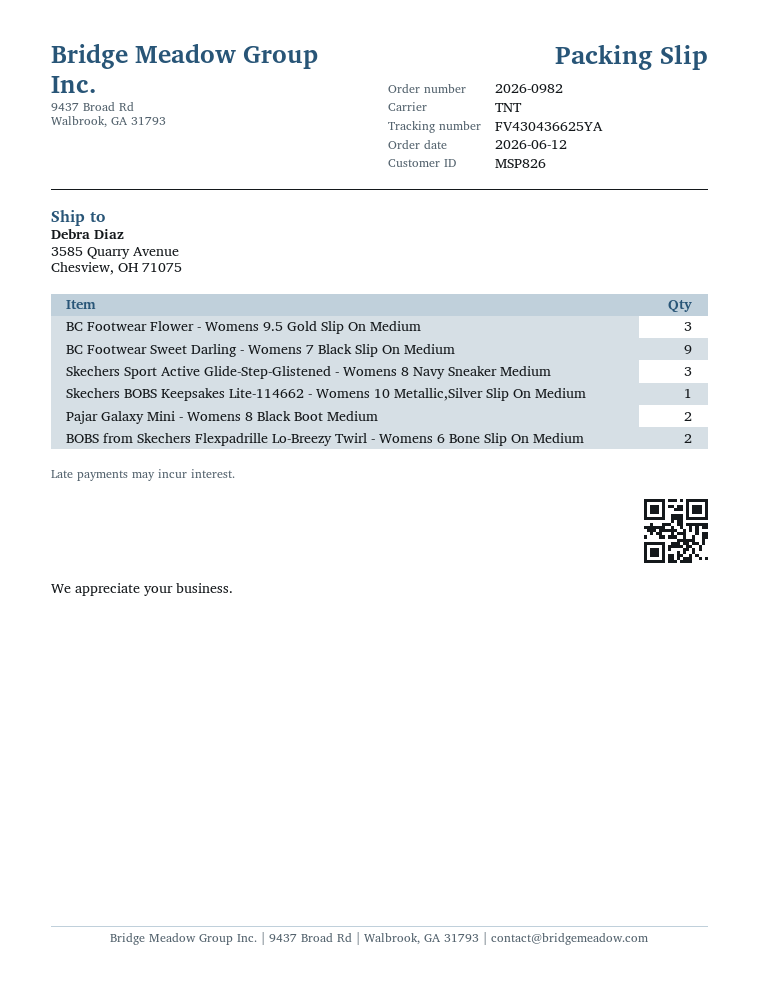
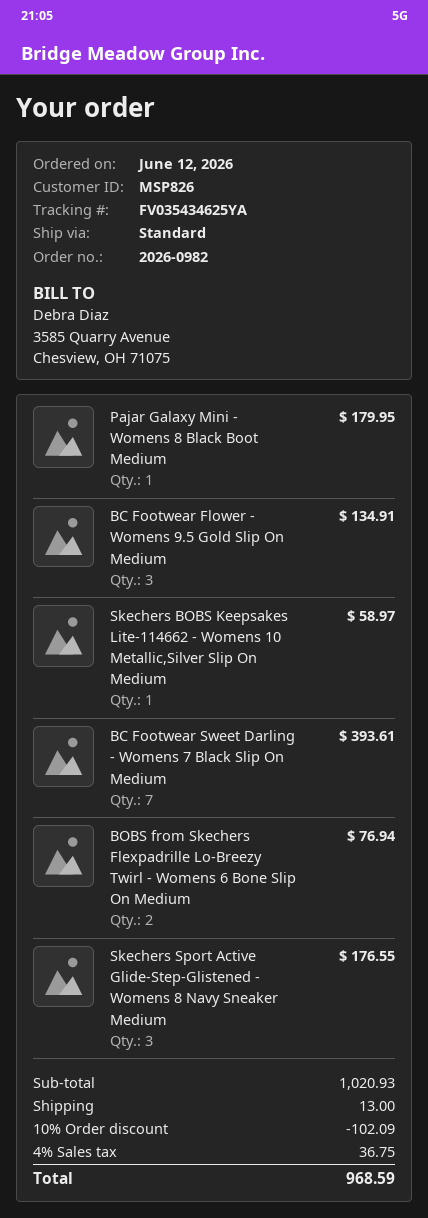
shipping method: TNT -> standard
tracking number: FV430436625YA -> FV035434625YA
BC Footwear Sweet Darling - Womens 7 Black Slip On Medium: 9 -> 7
Pajar Galaxy Mini - Womens 8 Black Boot Medium: 2 -> 1

